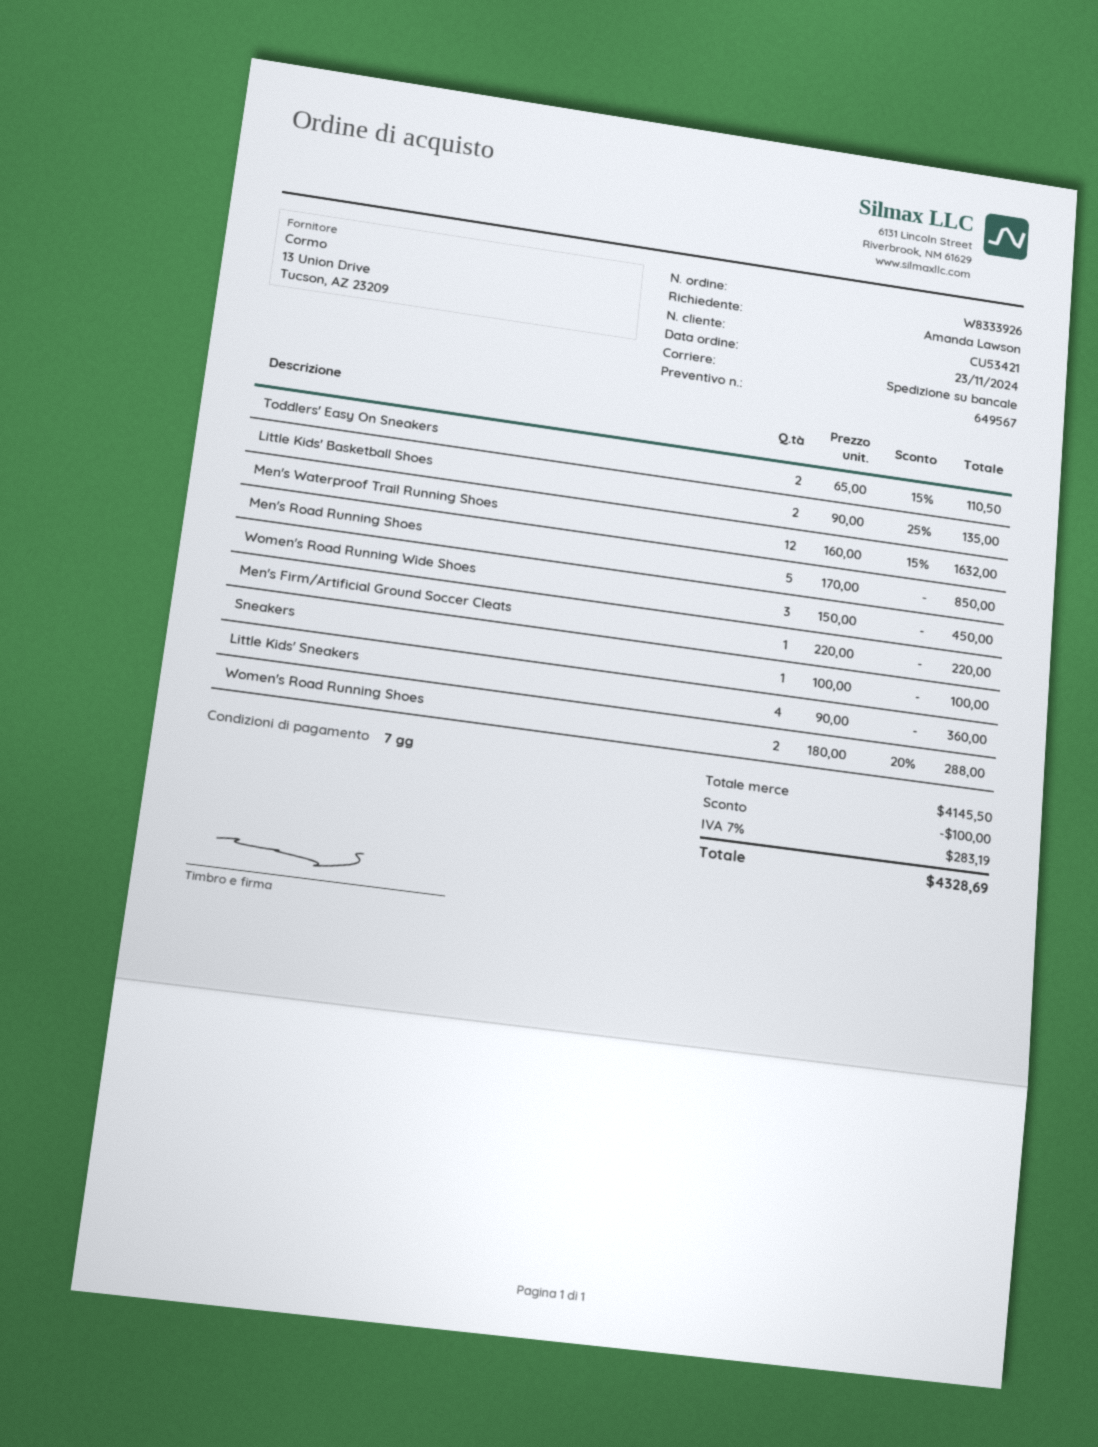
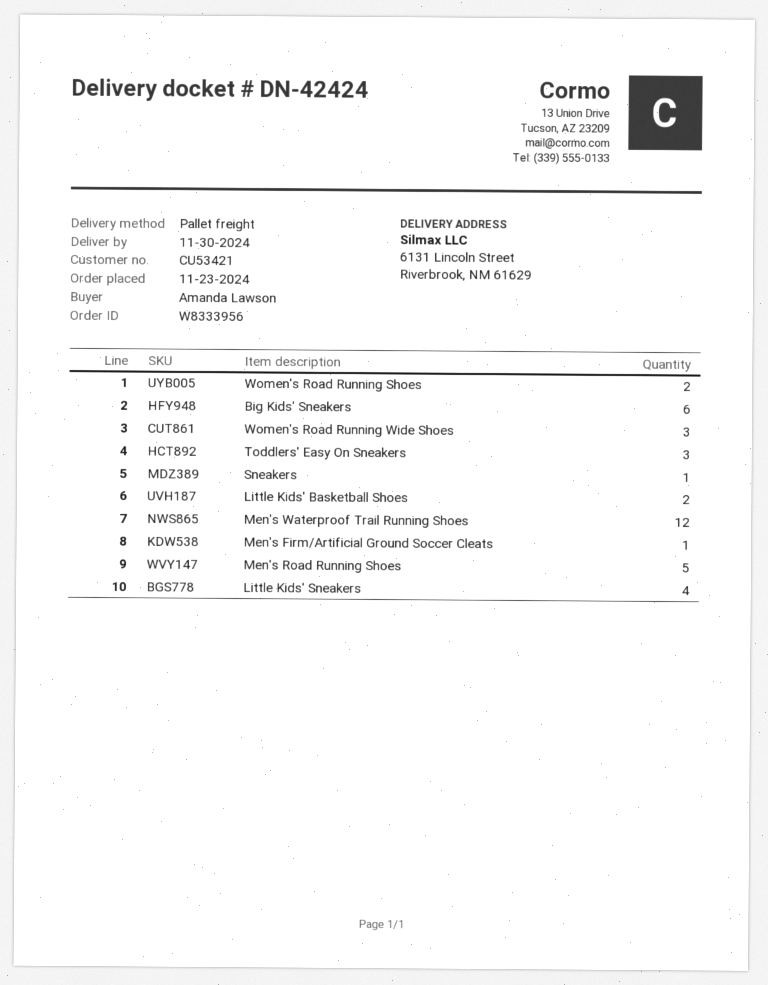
order number: W8333926 -> W8333956
Toddlers' Easy On Sneakers: 2 -> 3
Big Kids' Sneakers: none -> 6

